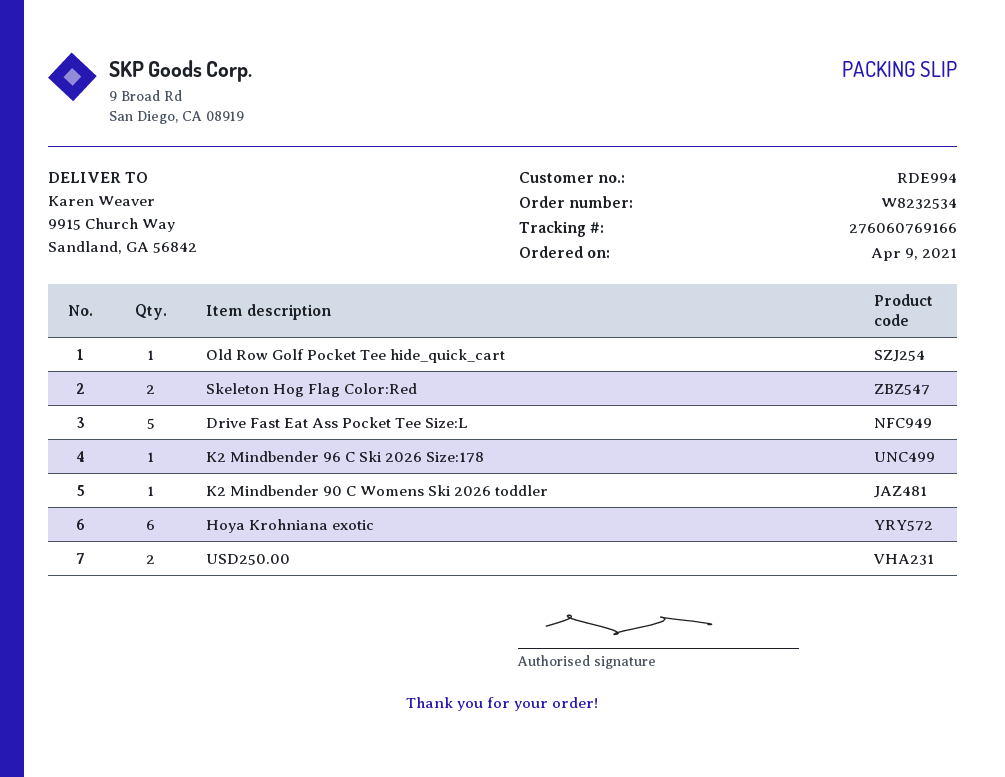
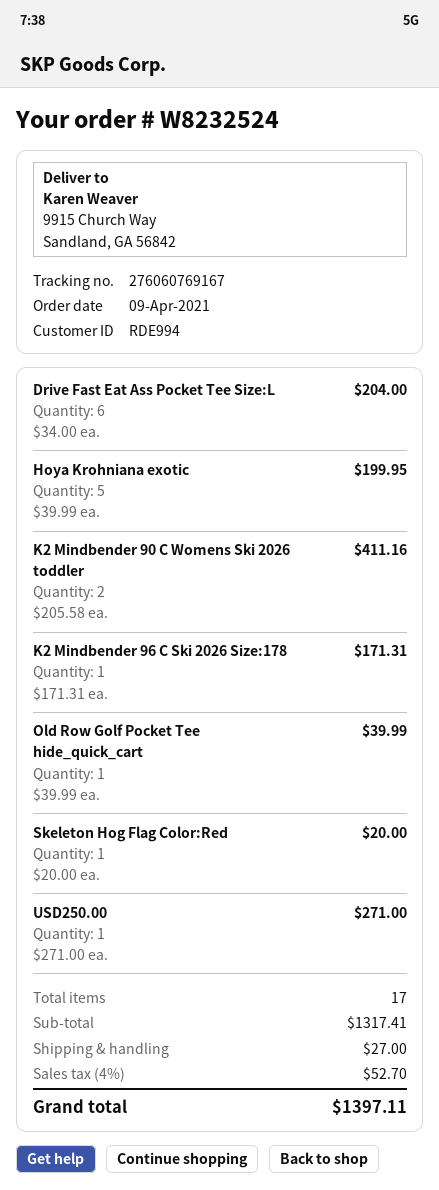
order number: W8232534 -> W8232524
tracking number: 276060769166 -> 276060769167
Skeleton Hog Flag Color:Red: 2 -> 1
Drive Fast Eat Ass Pocket Tee Size:L: 5 -> 6
K2 Mindbender 90 C Womens Ski 2026 toddler: 1 -> 2
Hoya Krohniana exotic: 6 -> 5
USD250.00: 2 -> 1

